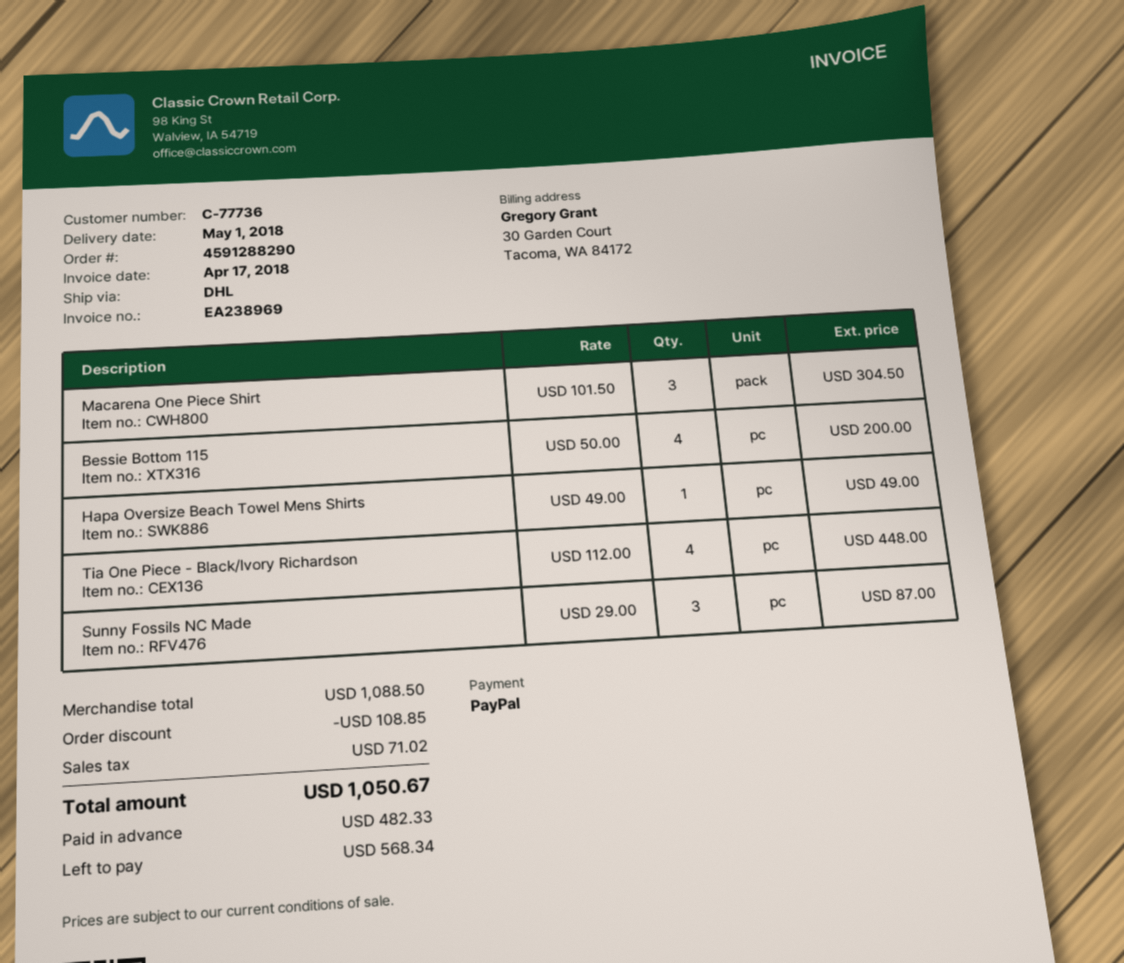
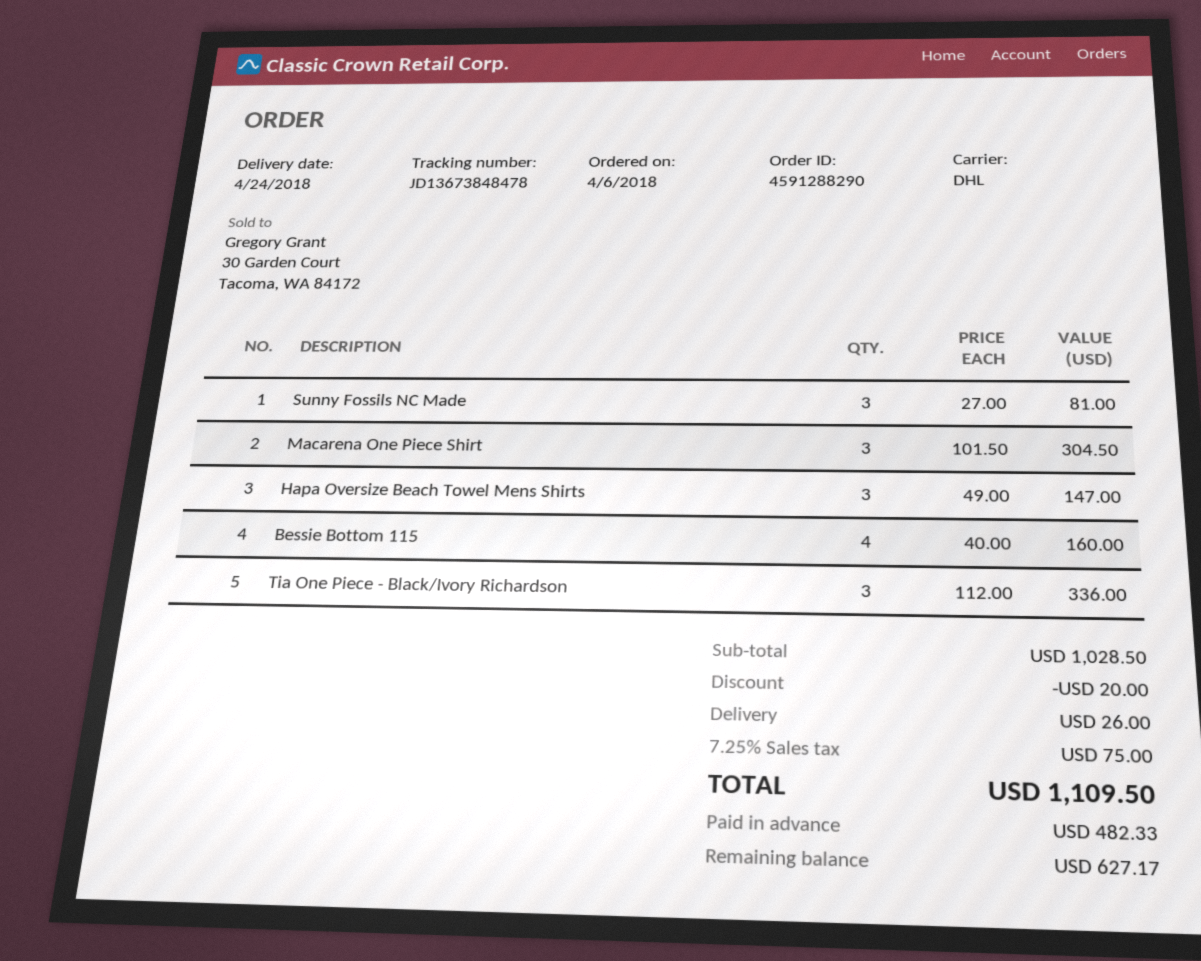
delivery date: 2018-05-01 -> 2018-04-24
Bessie Bottom 115: 4 x 50.00 = 200.00 -> 4 x 40.00 = 160.00
Hapa Oversize Beach Towel Mens Shirts: 1 x 49.00 = 49.00 -> 3 x 49.00 = 147.00
Tia One Piece - Black/Ivory Richardson: 4 x 112.00 = 448.00 -> 3 x 112.00 = 336.00
Sunny Fossils NC Made: 3 x 29.00 = 87.00 -> 3 x 27.00 = 81.00
subtotal: 1088.50 -> 1028.50
discount: 108.85 -> 20.00
shipping: none -> 26.00
tax: 71.02 -> 75.00
total: 1050.67 -> 1109.50
balance: 568.34 -> 627.17

